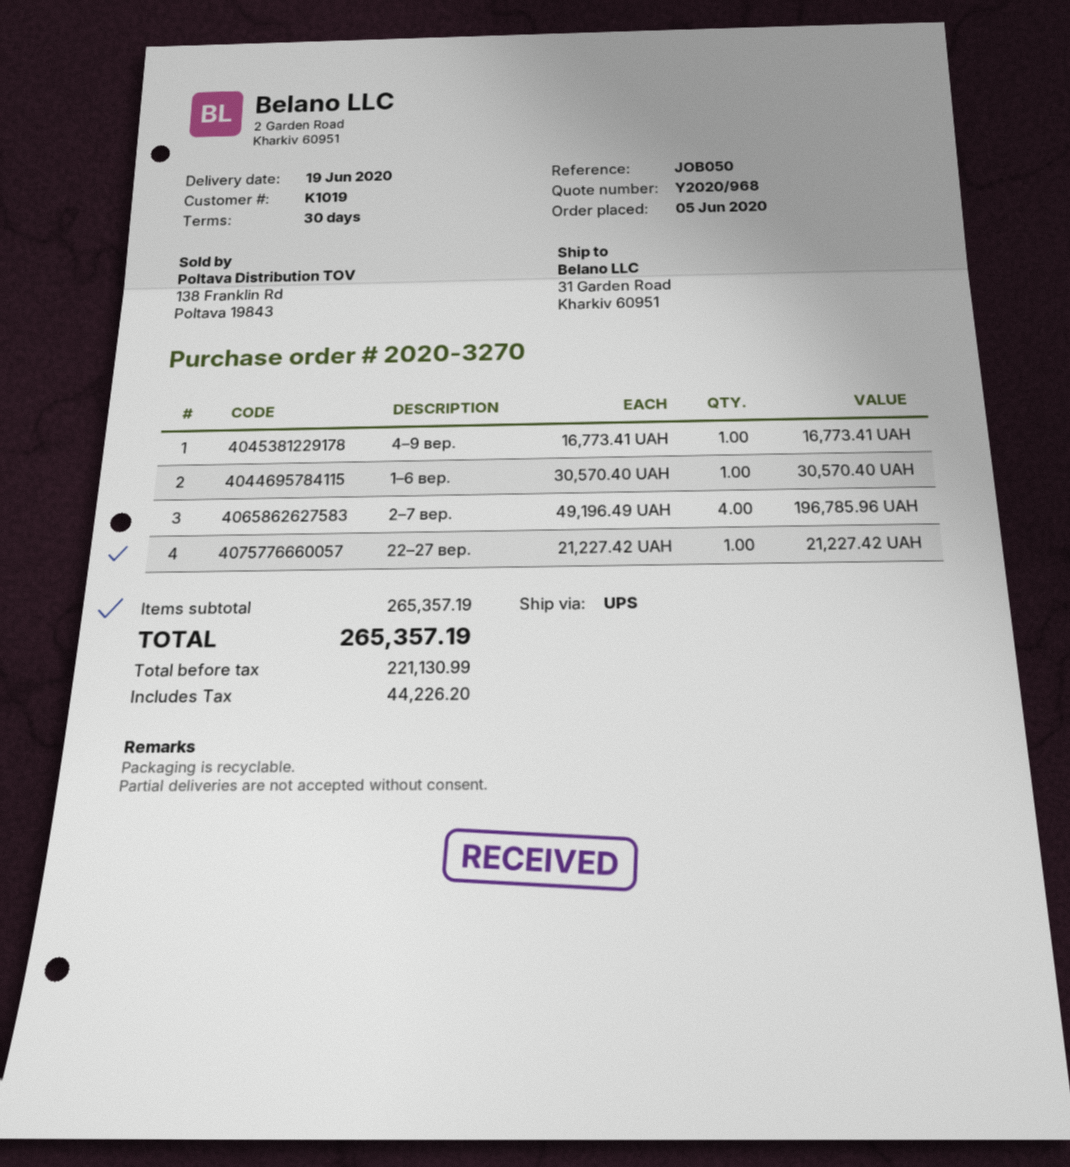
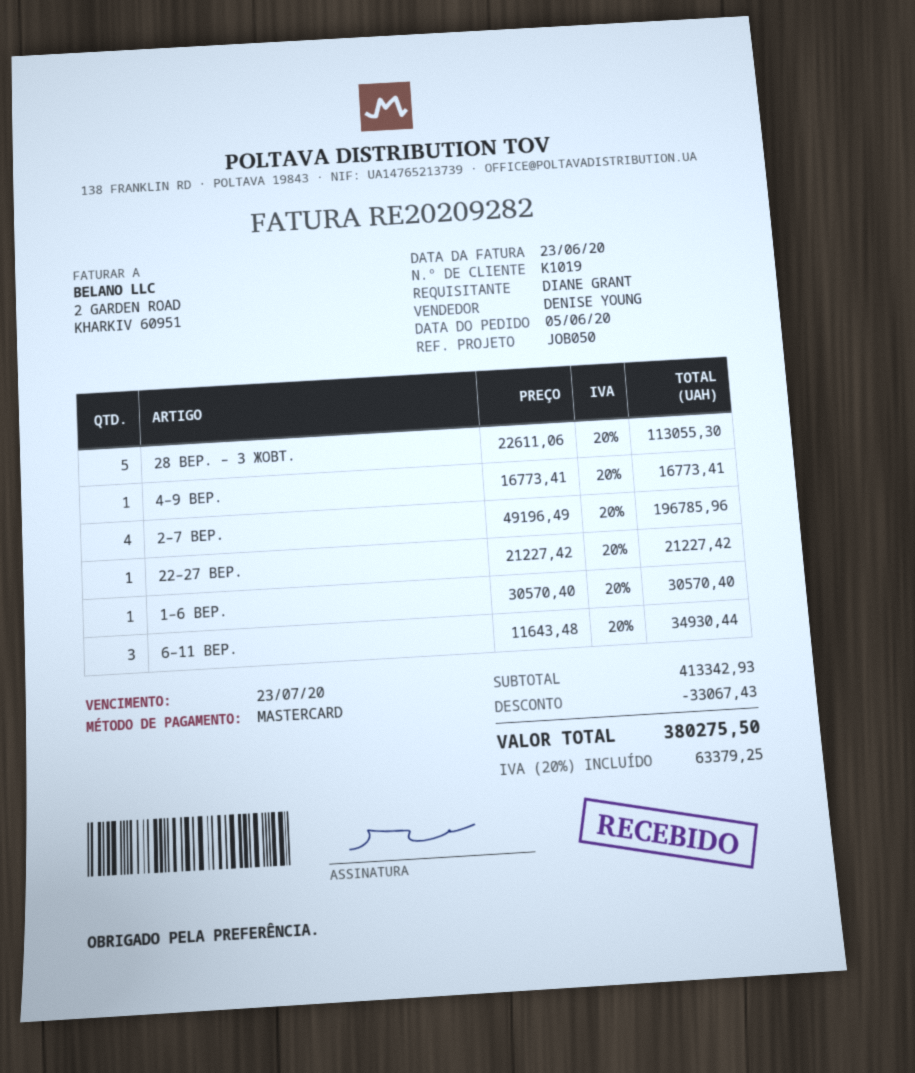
28 ВЕР. – 3 ЖОВТ.: none -> 5 x 22611.06 = 113055.30
6–11 ВЕР.: none -> 3 x 11643.48 = 34930.44
subtotal: 265357.19 -> 413342.93
discount: none -> 33067.43
tax: 44226.20 -> 63379.25
total: 265357.19 -> 380275.50

